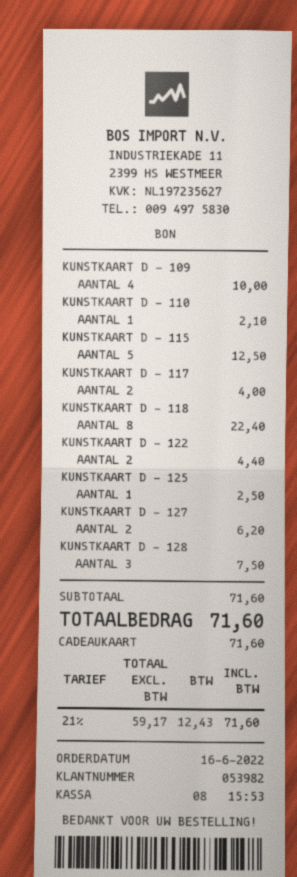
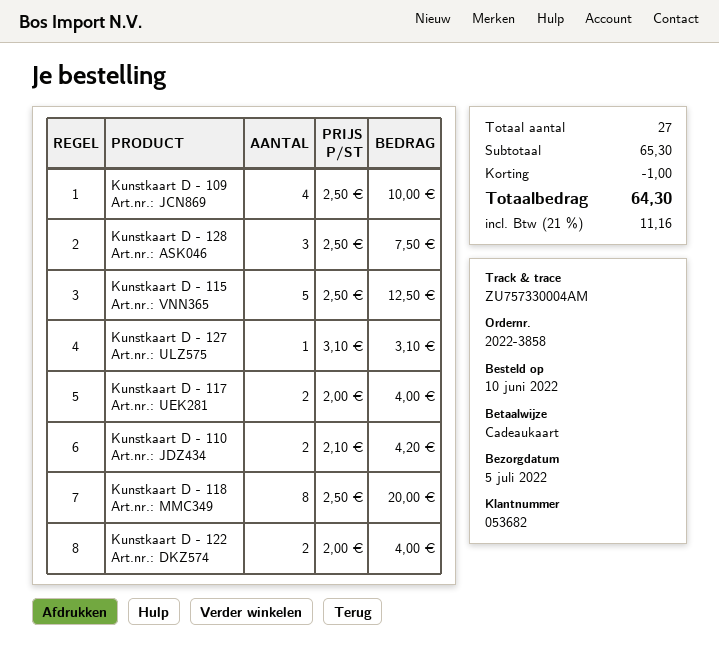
order date: 2022-06-16 -> 2022-06-10
customer number: 053982 -> 053682
KUNSTKAART D - 110: 1 for 2.10 -> 2 for 4.20
KUNSTKAART D - 118: 8 for 22.40 -> 8 for 20.00
KUNSTKAART D - 122: 2 for 4.40 -> 2 for 4.00
KUNSTKAART D - 125: 1 for 2.50 -> none
KUNSTKAART D - 127: 2 for 6.20 -> 1 for 3.10
subtotal: 71.60 -> 65.30
discount: none -> 1.00
tax: 21% = 12.43 -> 21% = 11.16
total: 71.60 -> 64.30

